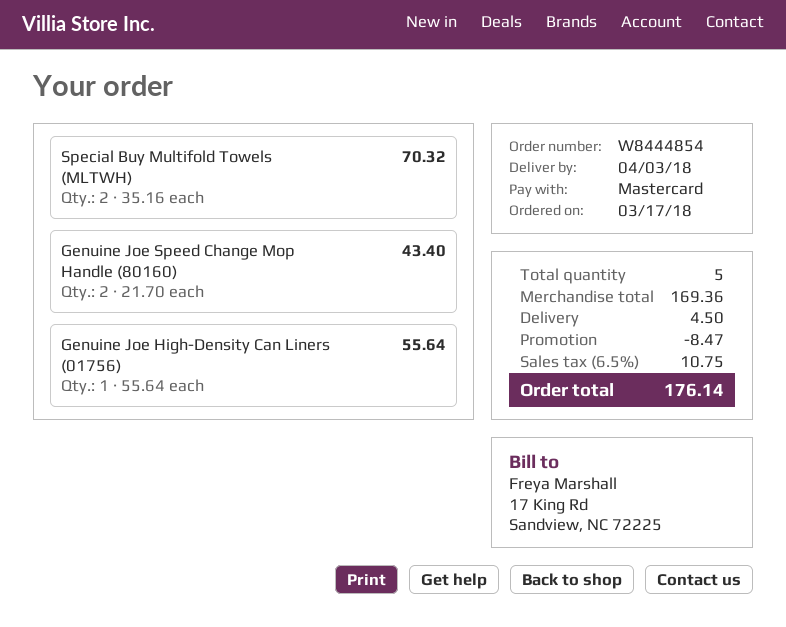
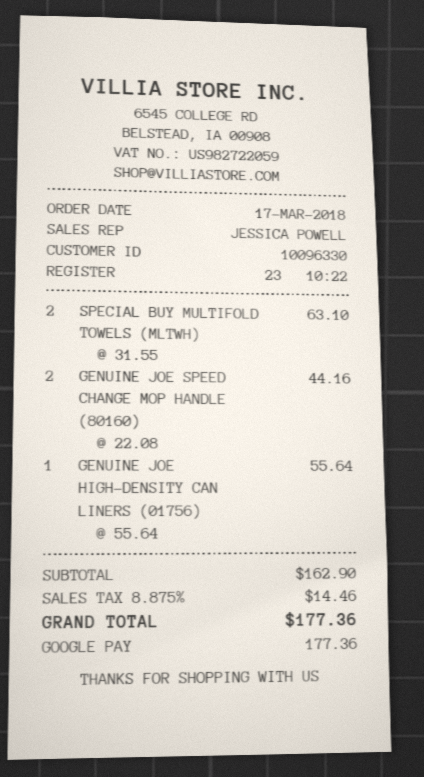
payment method: Mastercard -> Google Pay
Special Buy Multifold Towels (MLTWH): 2 x 35.16 = 70.32 -> 2 x 31.55 = 63.10
Genuine Joe Speed Change Mop Handle (80160): 2 x 21.70 = 43.40 -> 2 x 22.08 = 44.16
subtotal: 169.36 -> 162.90
discount: 8.47 -> none
shipping: 4.50 -> none
tax: 6.5% = 10.75 -> 8.875% = 14.46
total: 176.14 -> 177.36

